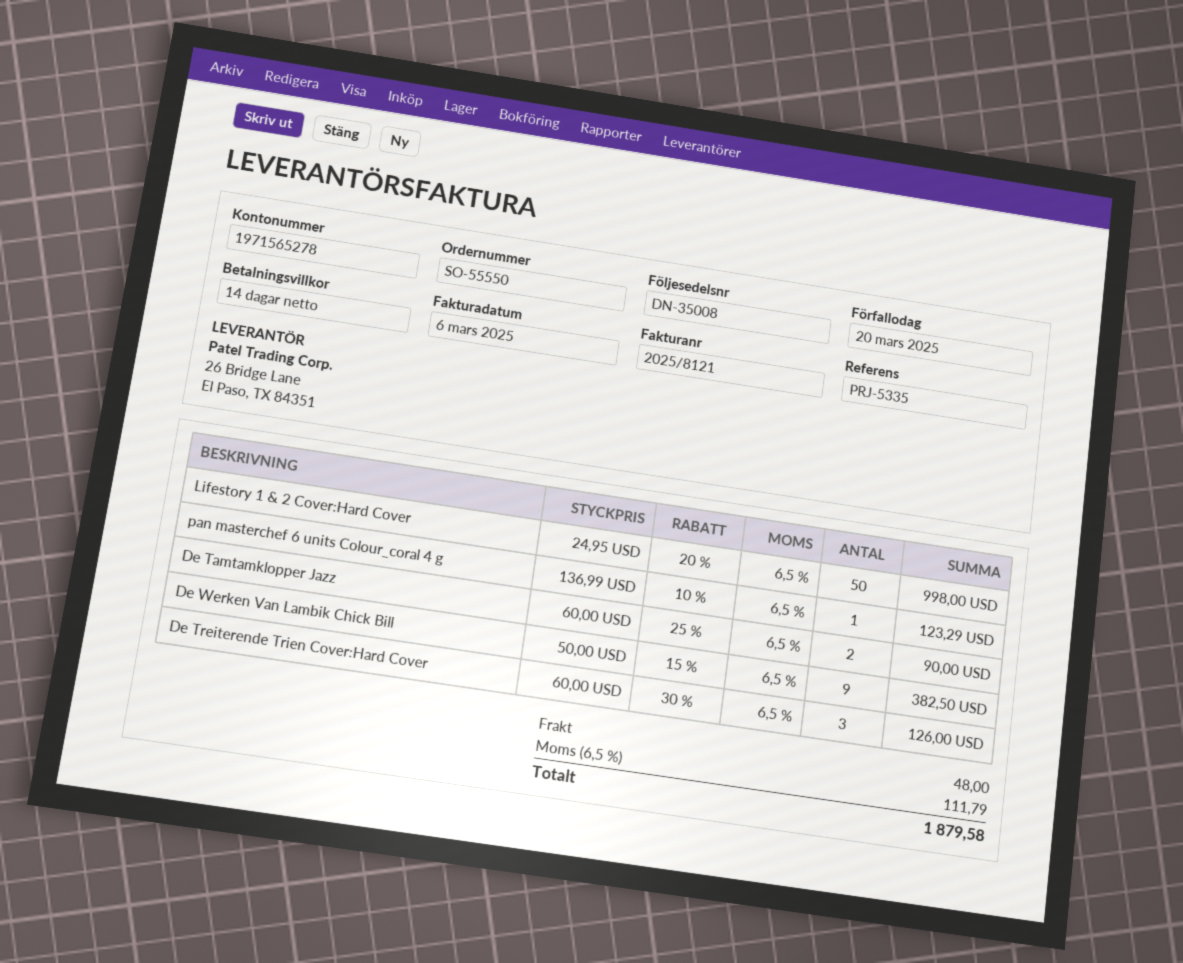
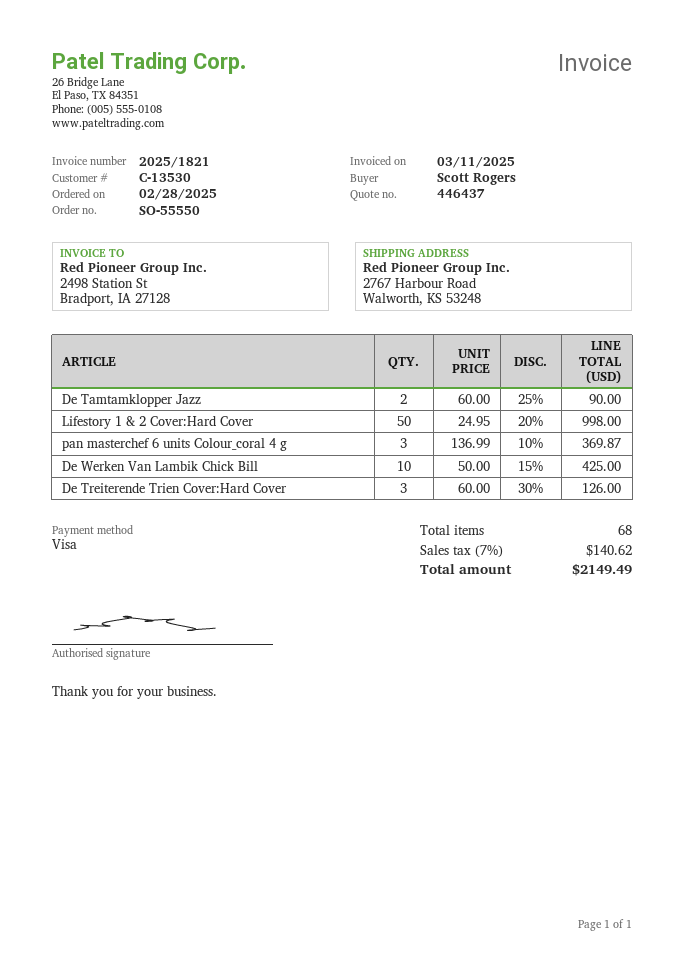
invoice number: 2025/8121 -> 2025/1821
invoice date: 2025-03-06 -> 2025-03-11
pan masterchef 6 units Colour_coral 4 g: 1 x 136.99 - 10% = 123.29 -> 3 x 136.99 - 10% = 369.87
De Werken Van Lambik Chick Bill: 9 x 50.00 - 15% = 382.50 -> 10 x 50.00 - 15% = 425.00
shipping: 48.00 -> none
tax: 6.5% = 111.79 -> 7% = 140.62
total: 1879.58 -> 2149.49

